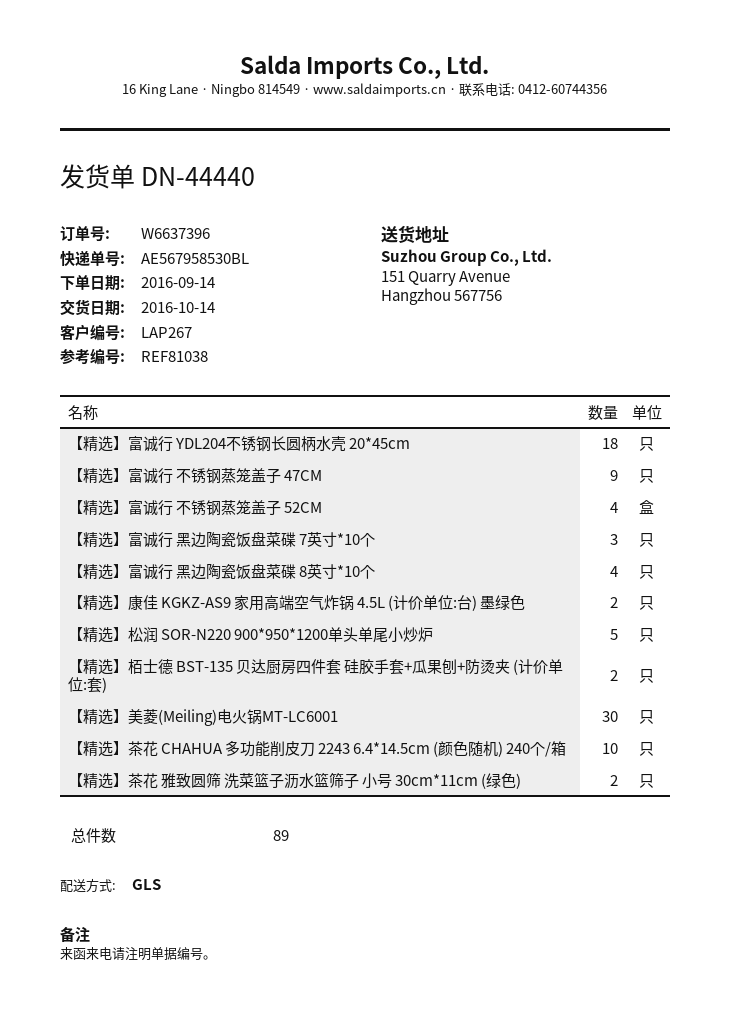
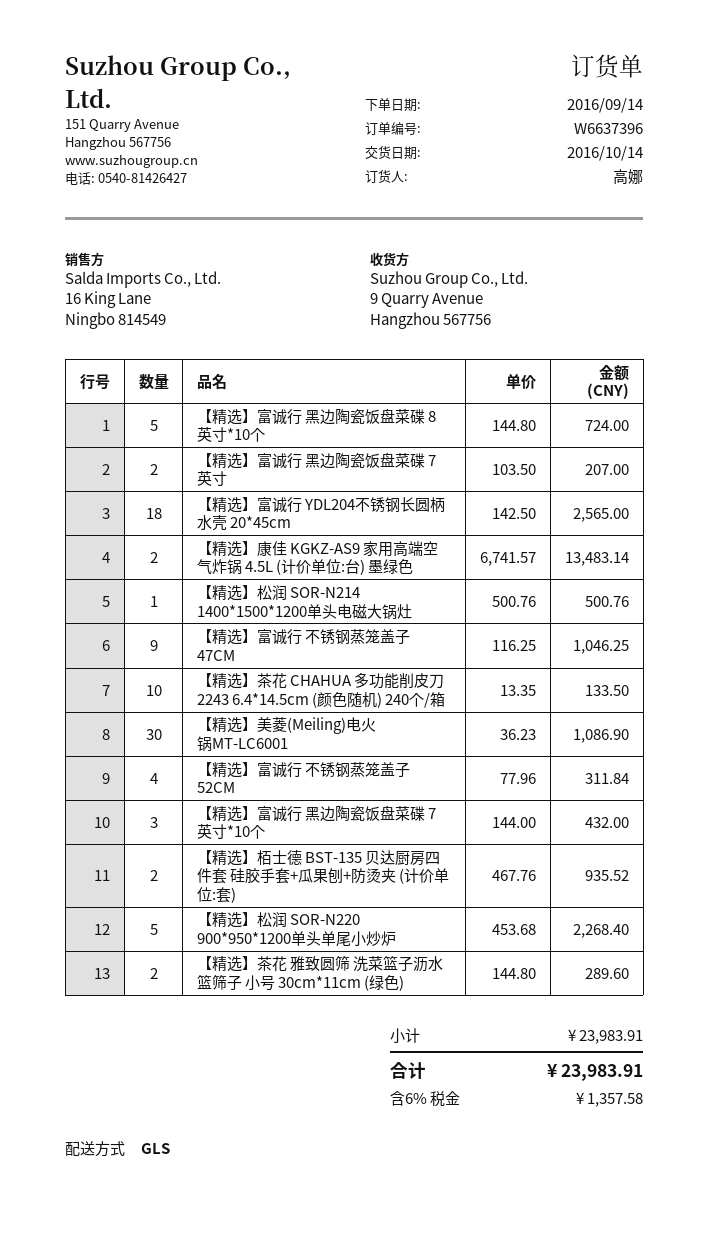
ship to: 151 Quarry Avenue, Hangzhou 567756 -> 9 Quarry Avenue, Hangzhou 567756
【精选】富诚行 黑边陶瓷饭盘菜碟 8英寸*10个: 4 -> 5
【精选】富诚行 黑边陶瓷饭盘菜碟 7英寸: none -> 2
【精选】松润 SOR-N214 1400*1500*1200单头电磁大锅灶: none -> 1

